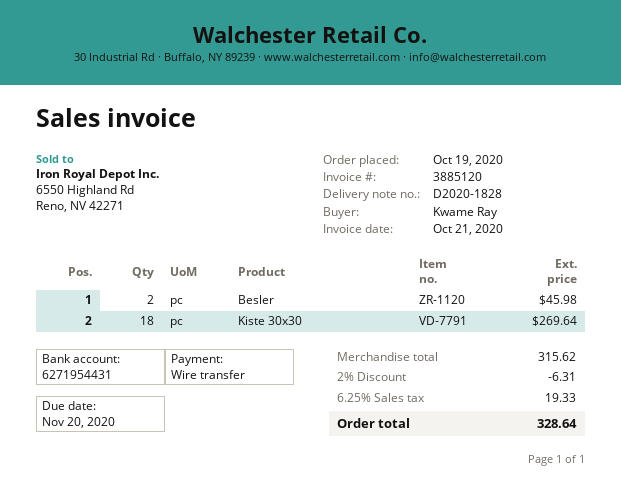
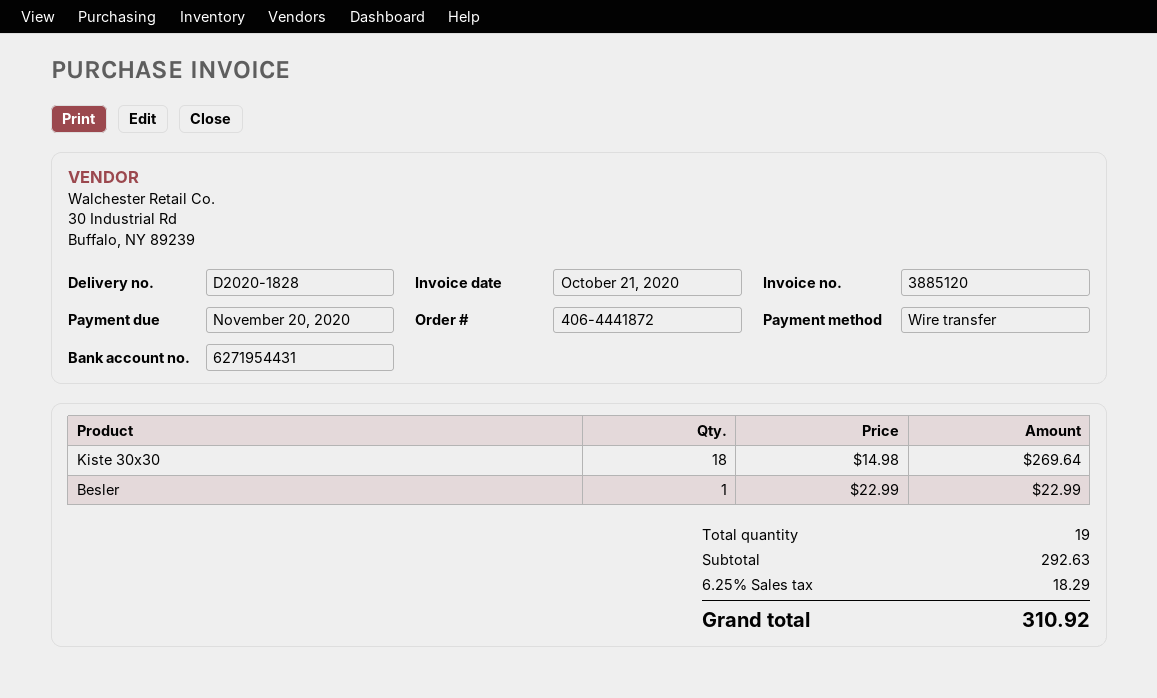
Besler: 2 for 45.98 -> 1 for 22.99
subtotal: 315.62 -> 292.63
discount: 2% = 6.31 -> none
tax: 6.25% = 19.33 -> 6.25% = 18.29
total: 328.64 -> 310.92

